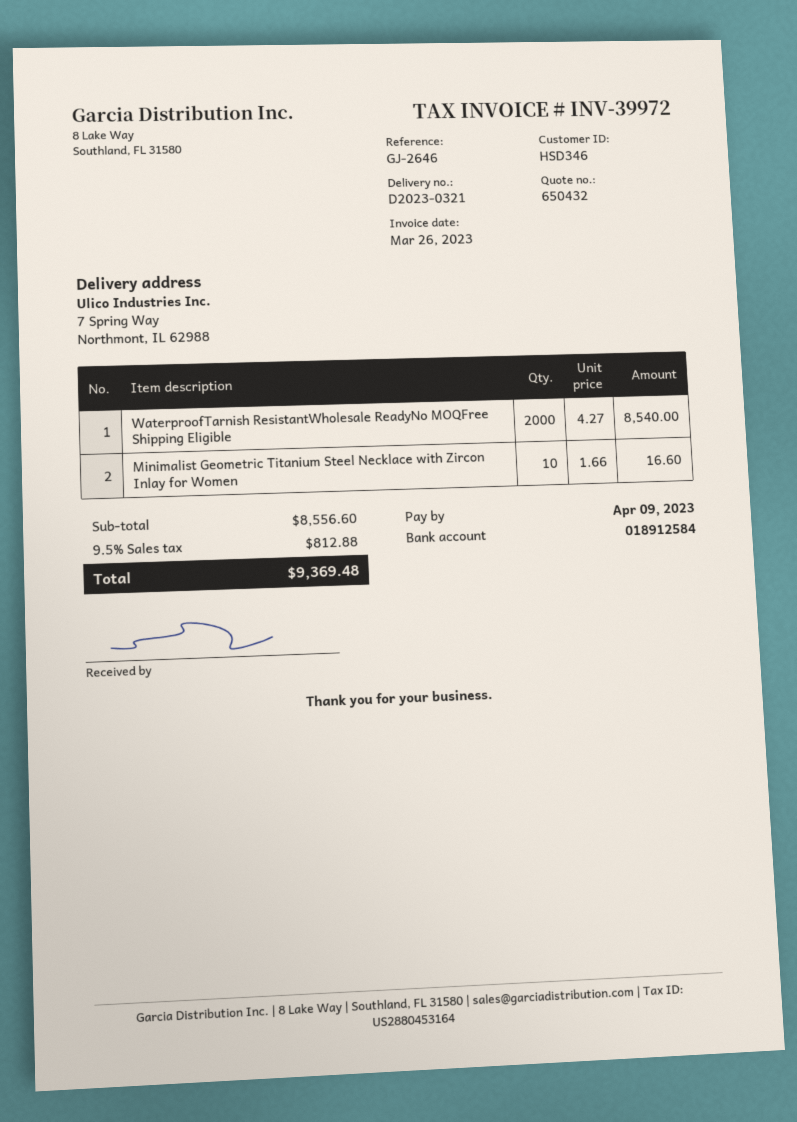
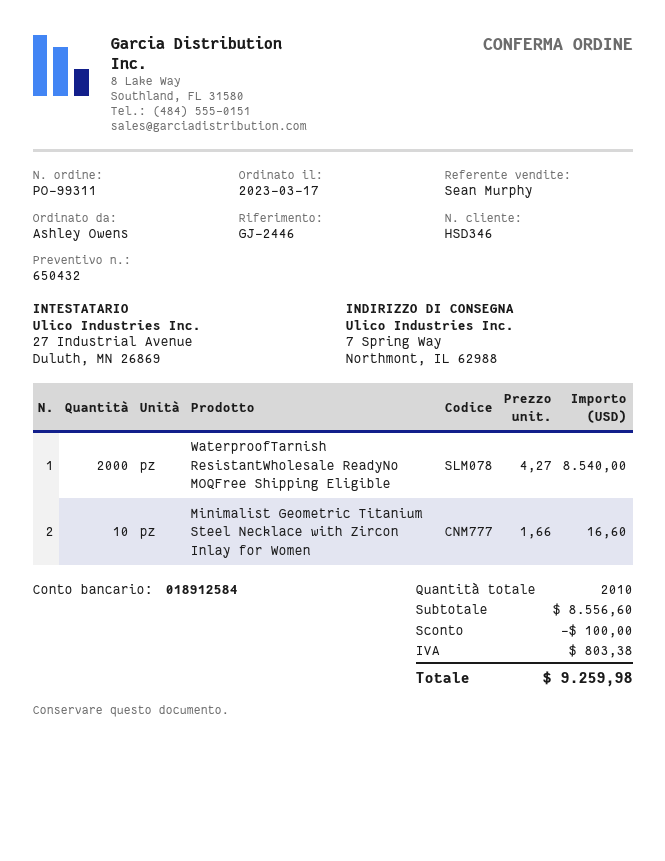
reference: GJ-2646 -> GJ-2446
discount: none -> 100.00
tax: 812.88 -> 803.38
total: 9369.48 -> 9259.98

